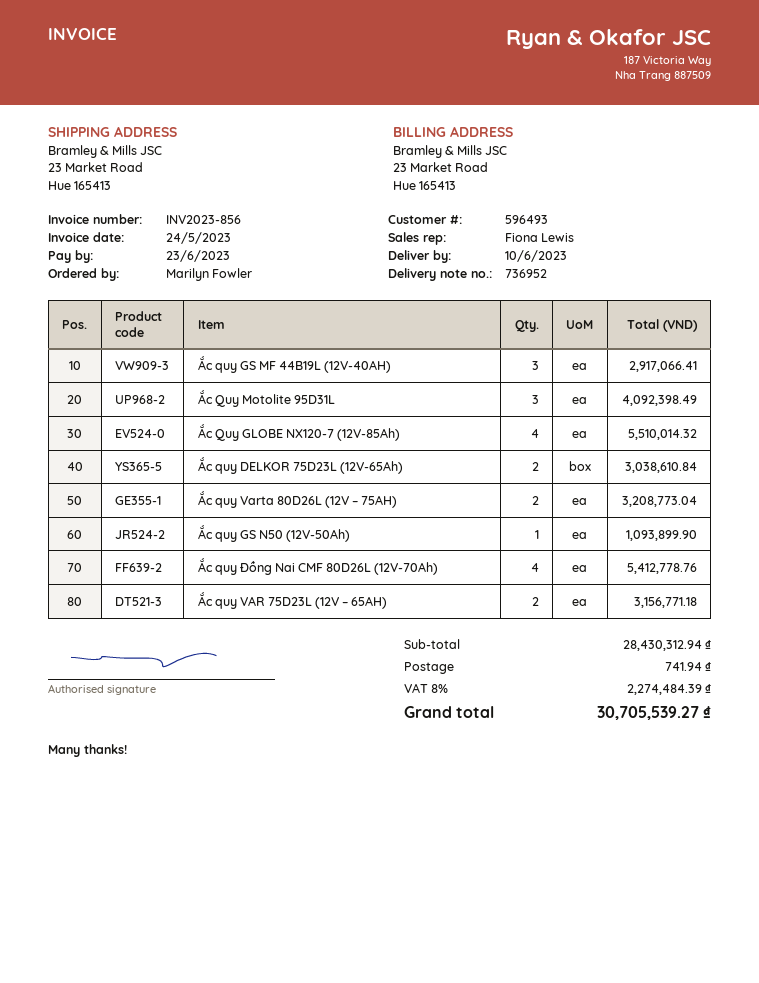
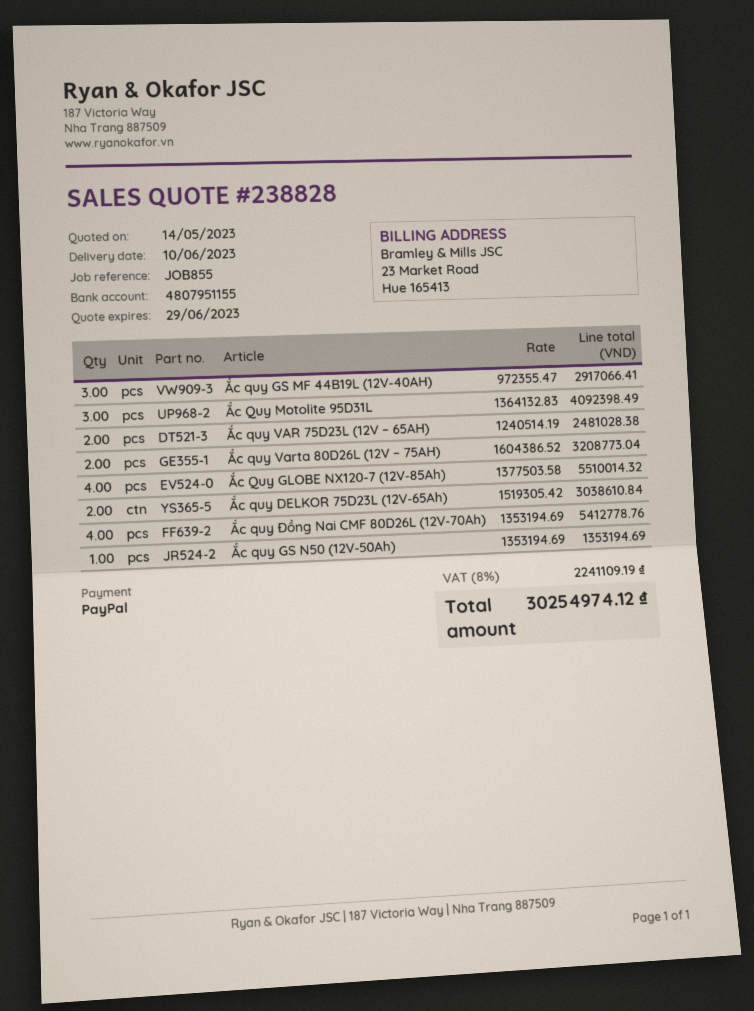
Ắc quy GS N50 (12V-50Ah): 1 for 1093899.90 -> 1 for 1353194.69
Ắc quy VAR 75D23L (12V – 65AH): 2 for 3156771.18 -> 2 for 2481028.38
shipping: 741.94 -> none
tax: 8% = 2274484.39 -> 8% = 2241109.19
total: 30705539.27 -> 30254974.12

